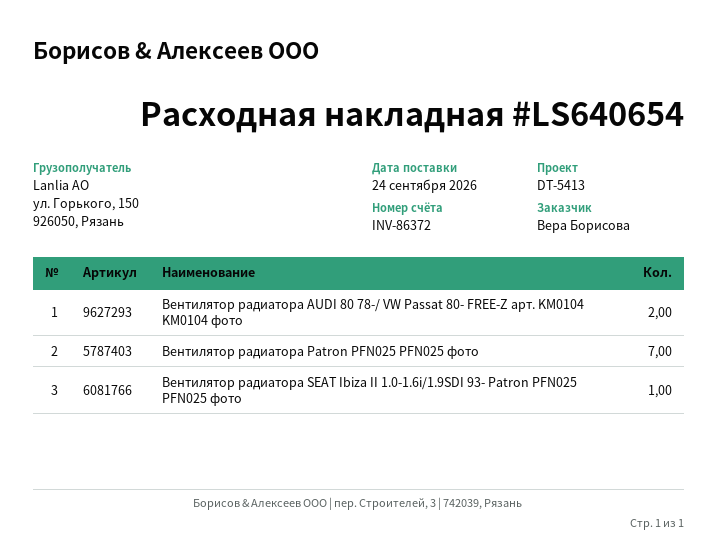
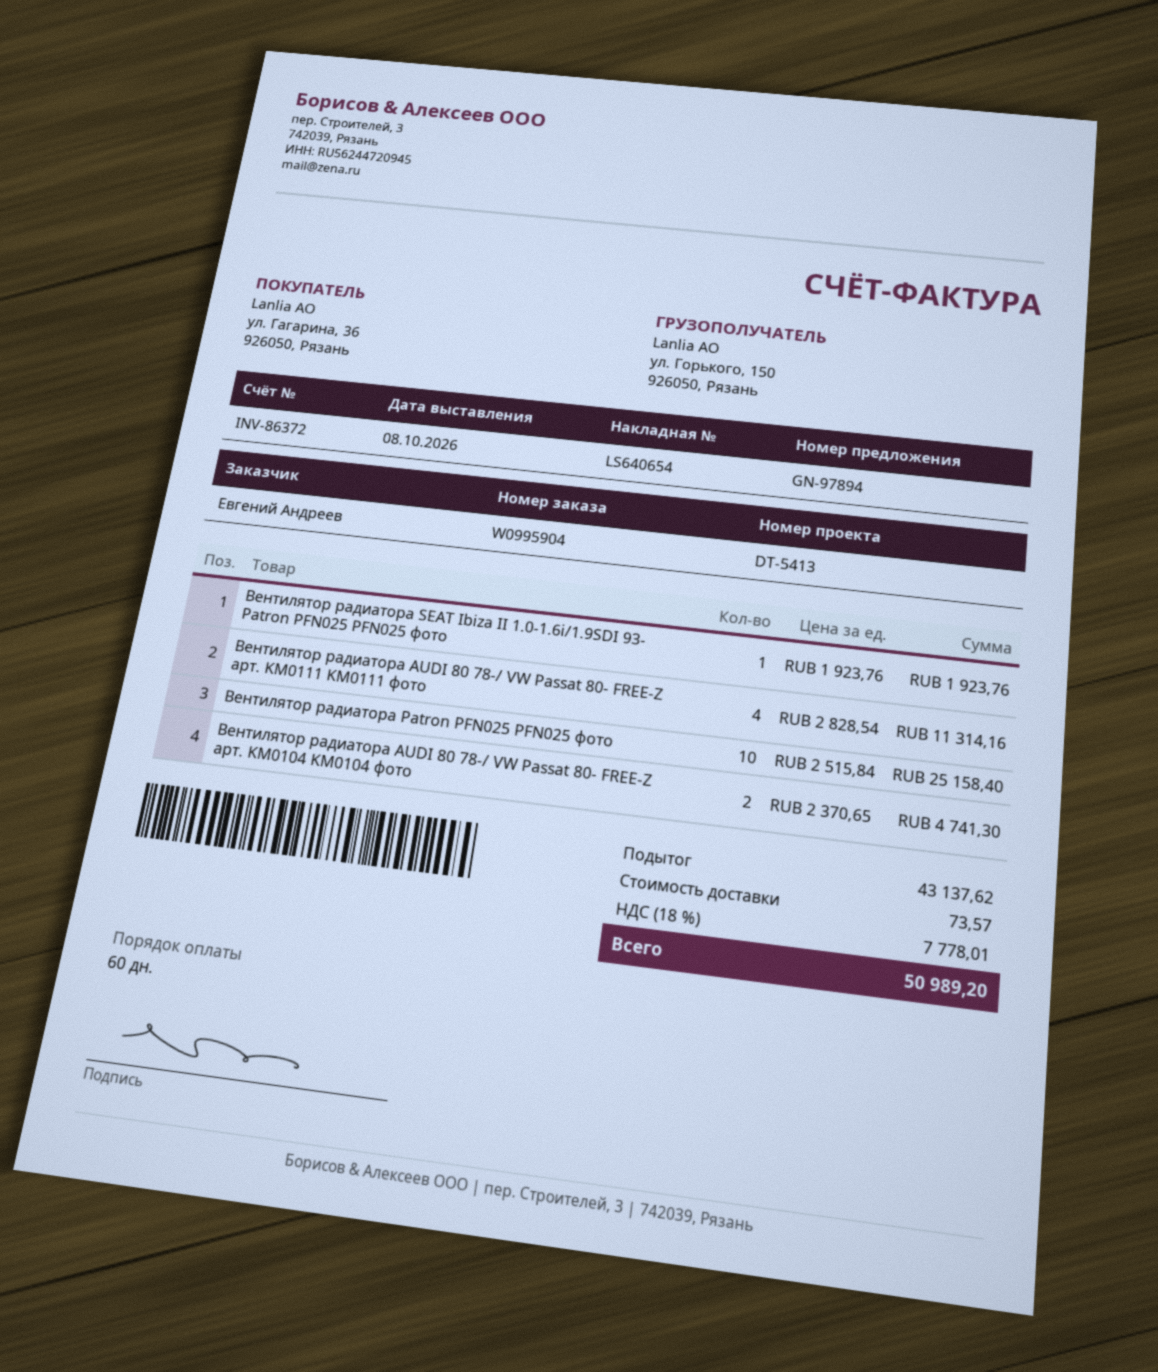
ordered by: Вера Борисова -> Евгений Андреев
Вентилятор радиатора Patron PFN025 PFN025 фото: 7 -> 10
Вентилятор радиатора AUDI 80 78-/ VW Passat 80- FREE-Z арт. KM0111 KM0111 фото: none -> 4

